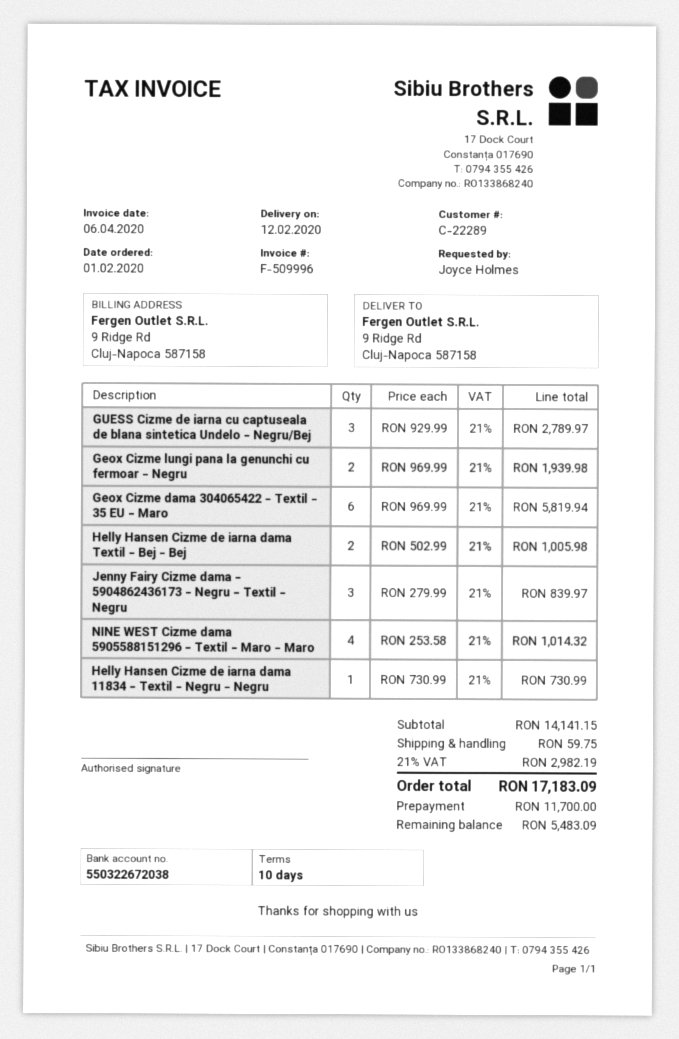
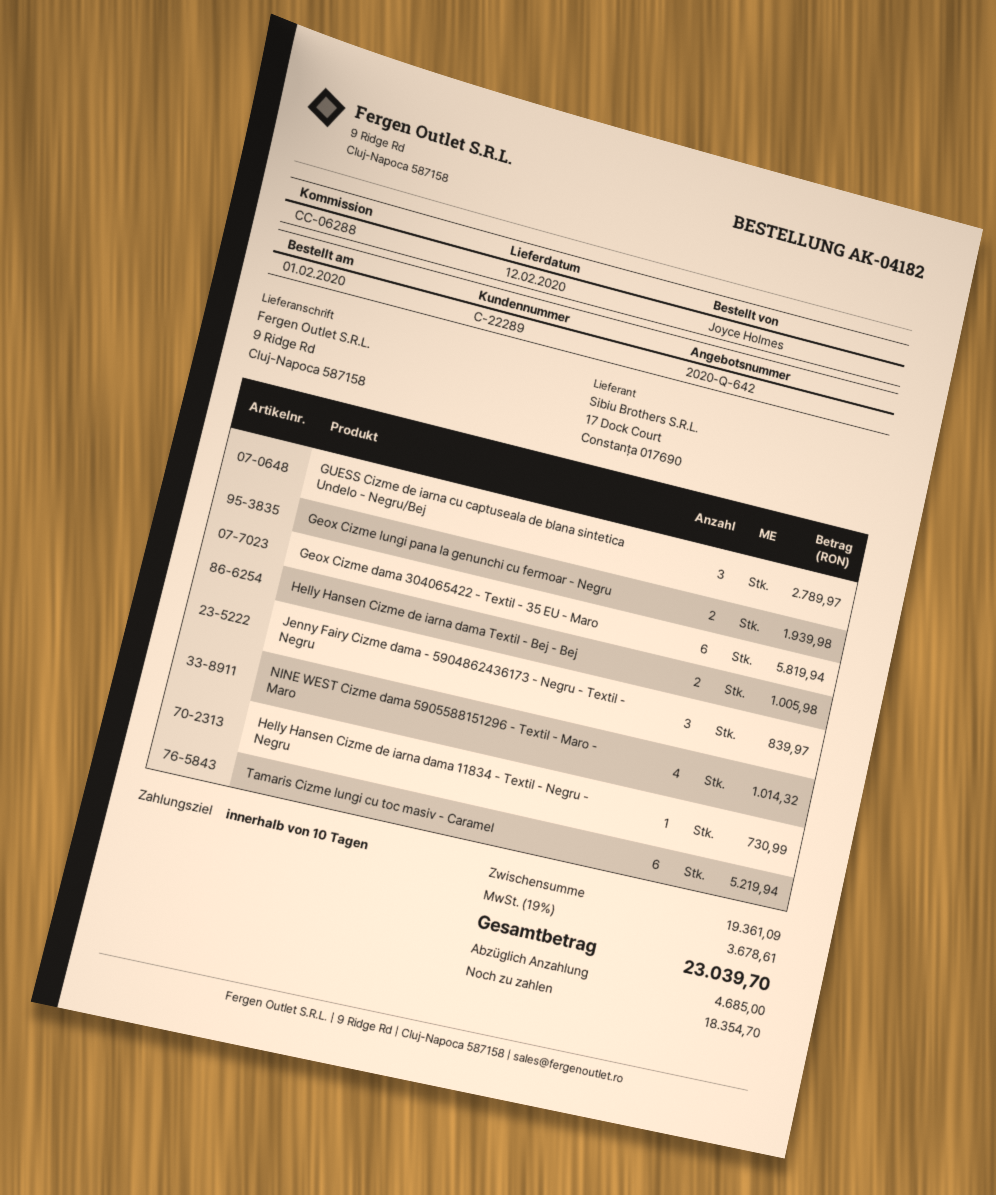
Tamaris Cizme lungi cu toc masiv - Caramel: none -> 6 for 5219.94
subtotal: 14141.15 -> 19361.09
shipping: 59.75 -> none
tax: 21% = 2982.19 -> 19% = 3678.61
total: 17183.09 -> 23039.70
deposit: 11700.00 -> 4685.00
balance: 5483.09 -> 18354.70

